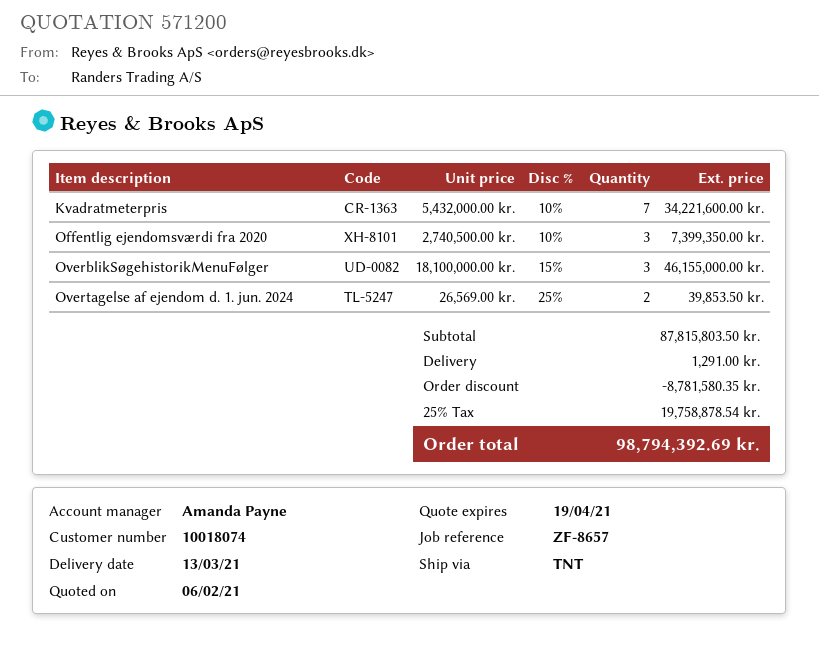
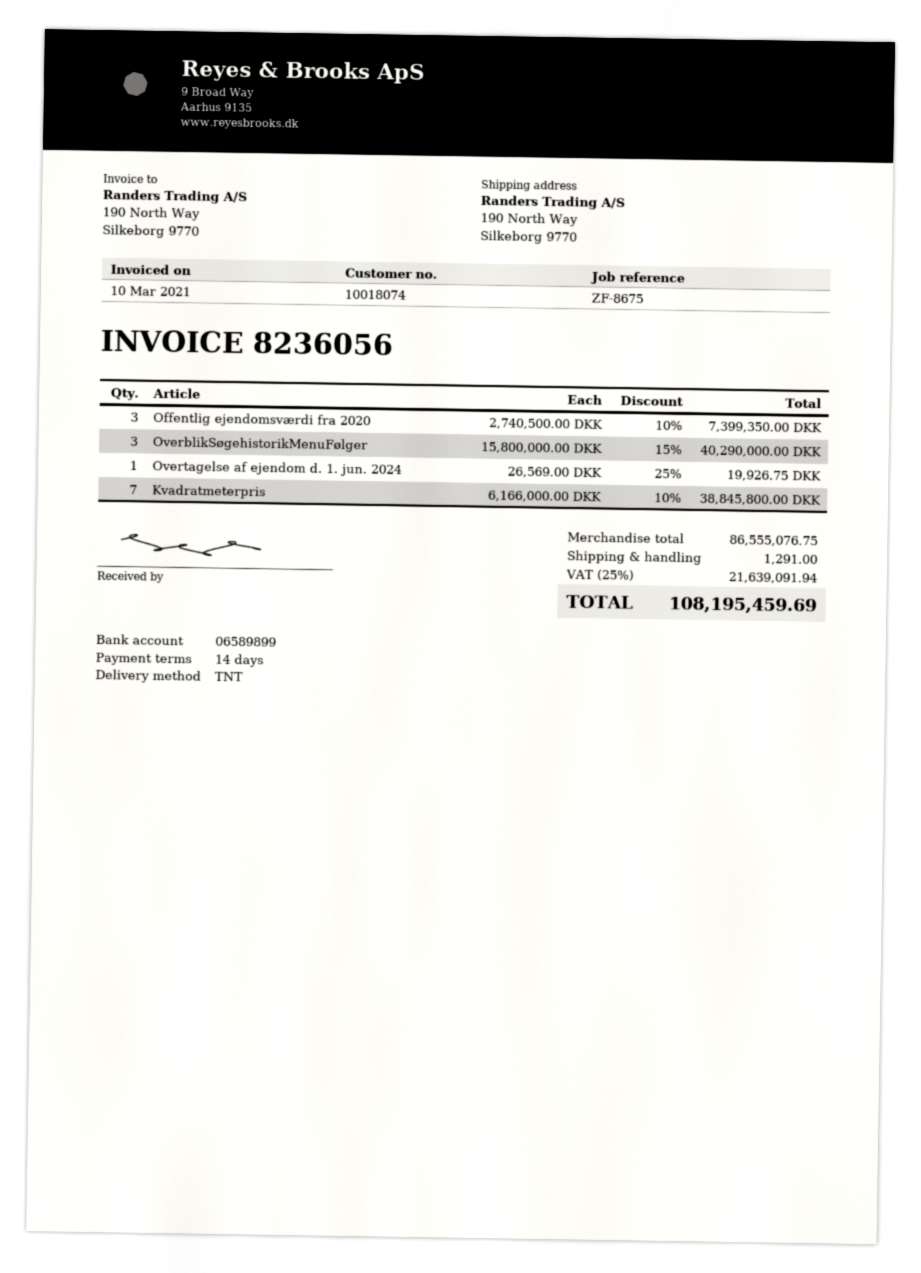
reference: ZF-8657 -> ZF-8675
Kvadratmeterpris: 7 x 5432000.00 - 10% = 34221600.00 -> 7 x 6166000.00 - 10% = 38845800.00
OverblikSøgehistorikMenuFølger: 3 x 18100000.00 - 15% = 46155000.00 -> 3 x 15800000.00 - 15% = 40290000.00
Overtagelse af ejendom d. 1. jun. 2024: 2 x 26569.00 - 25% = 39853.50 -> 1 x 26569.00 - 25% = 19926.75
subtotal: 87815803.50 -> 86555076.75
discount: 8781580.35 -> none
tax: 25% = 19758878.54 -> 25% = 21639091.94
total: 98794392.69 -> 108195459.69

